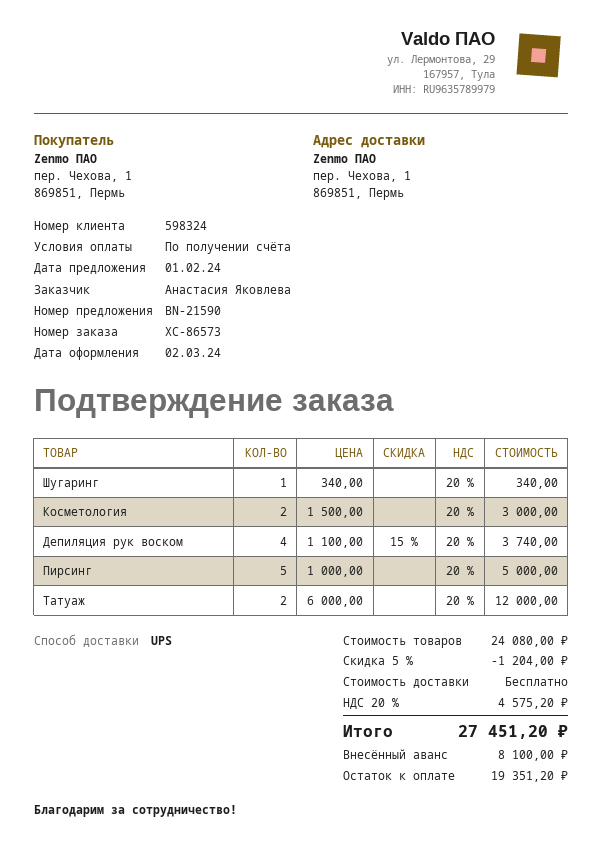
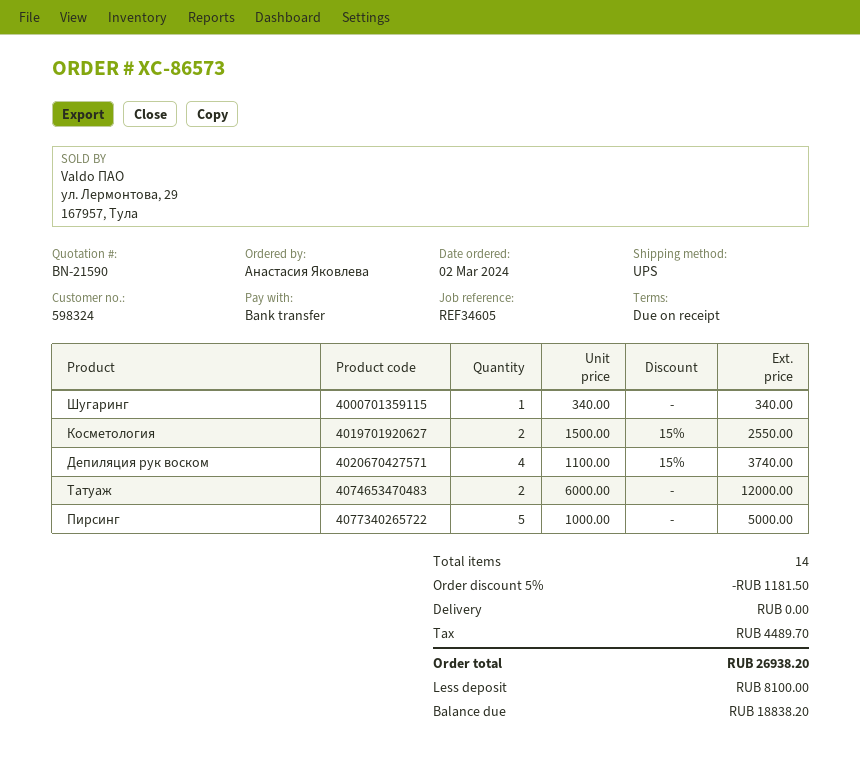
Косметология: 2 x 1500.00 = 3000.00 -> 2 x 1500.00 - 15% = 2550.00
discount: 5% = 1204.00 -> 5% = 1181.50
tax: 4575.20 -> 4489.70
total: 27451.20 -> 26938.20
balance: 19351.20 -> 18838.20

